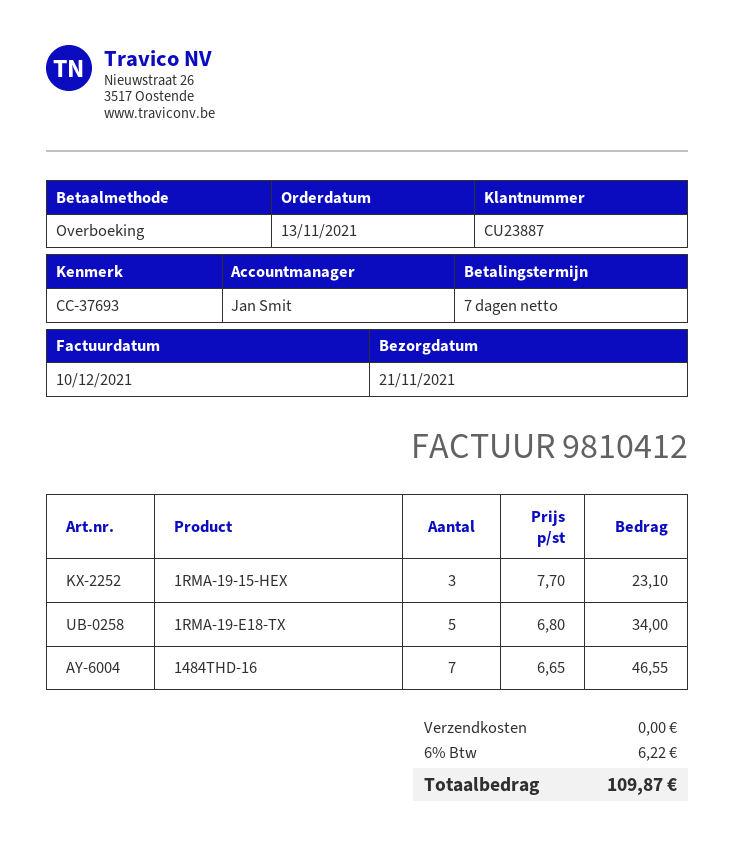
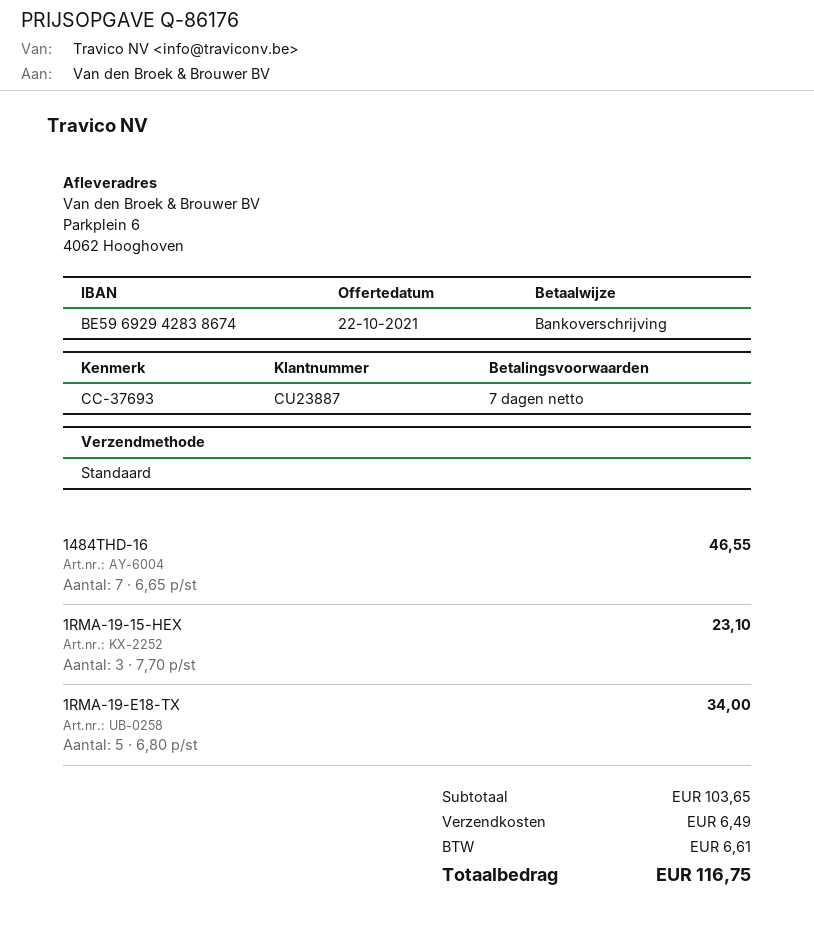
shipping: 0.00 -> 6.49
tax: 6.22 -> 6.61
total: 109.87 -> 116.75

